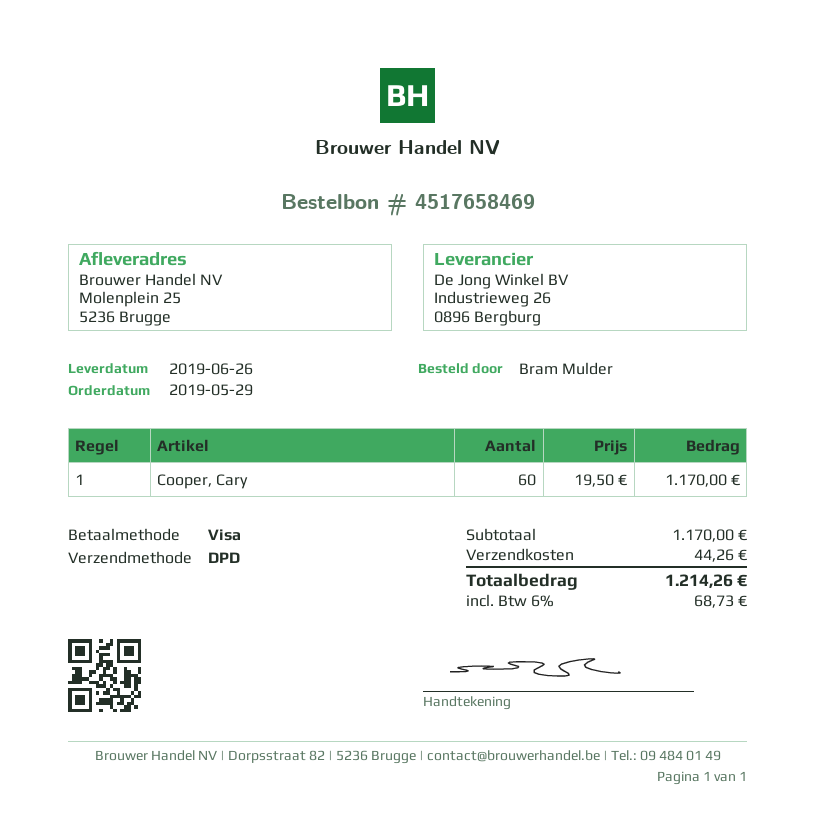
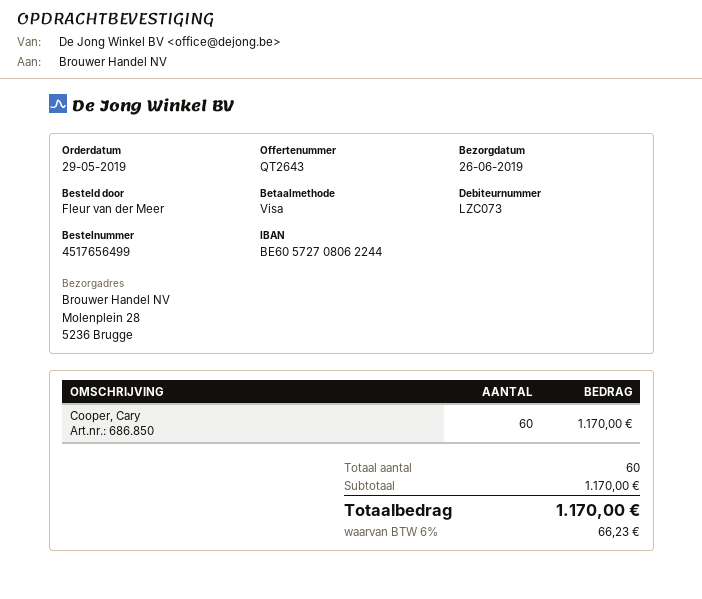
order number: 4517658469 -> 4517656499
ordered by: Bram Mulder -> Fleur van der Meer
ship to: Molenplein 25, 5236 Brugge -> Molenplein 28, 5236 Brugge
shipping: 44.26 -> none
tax: 6% = 68.73 -> 6% = 66.23
total: 1214.26 -> 1170.00

